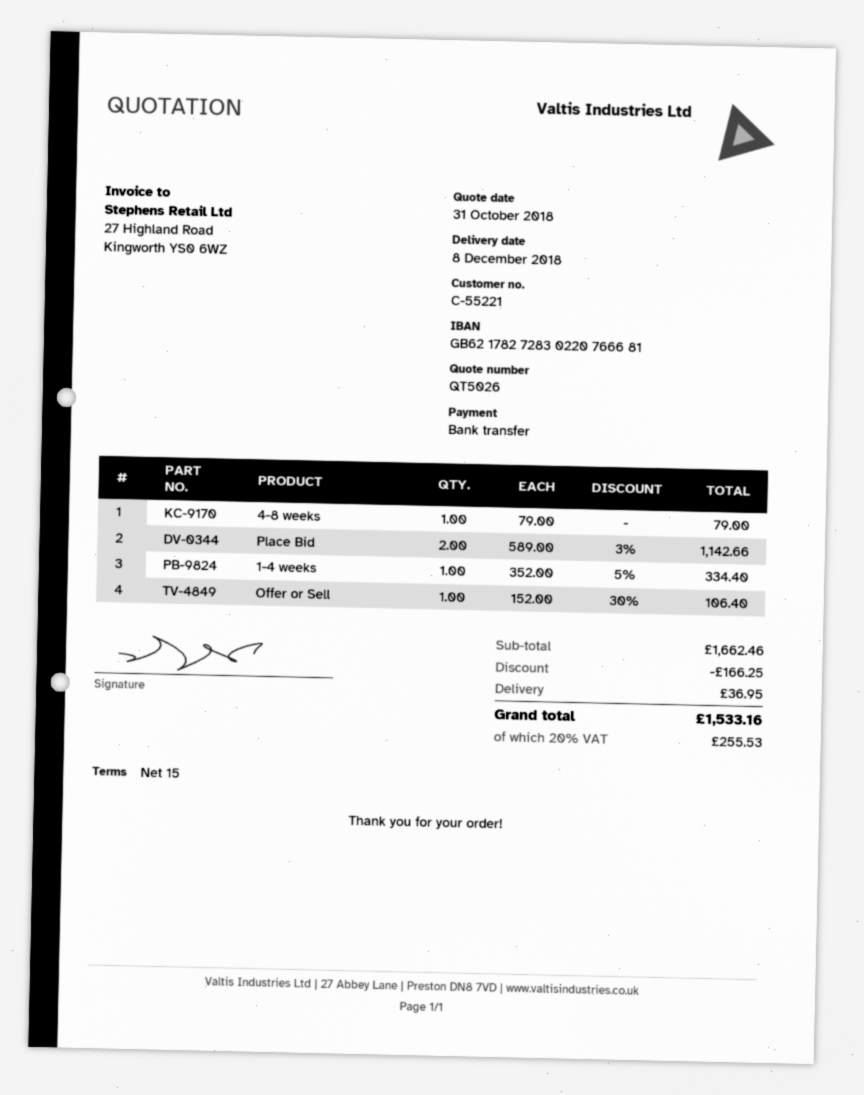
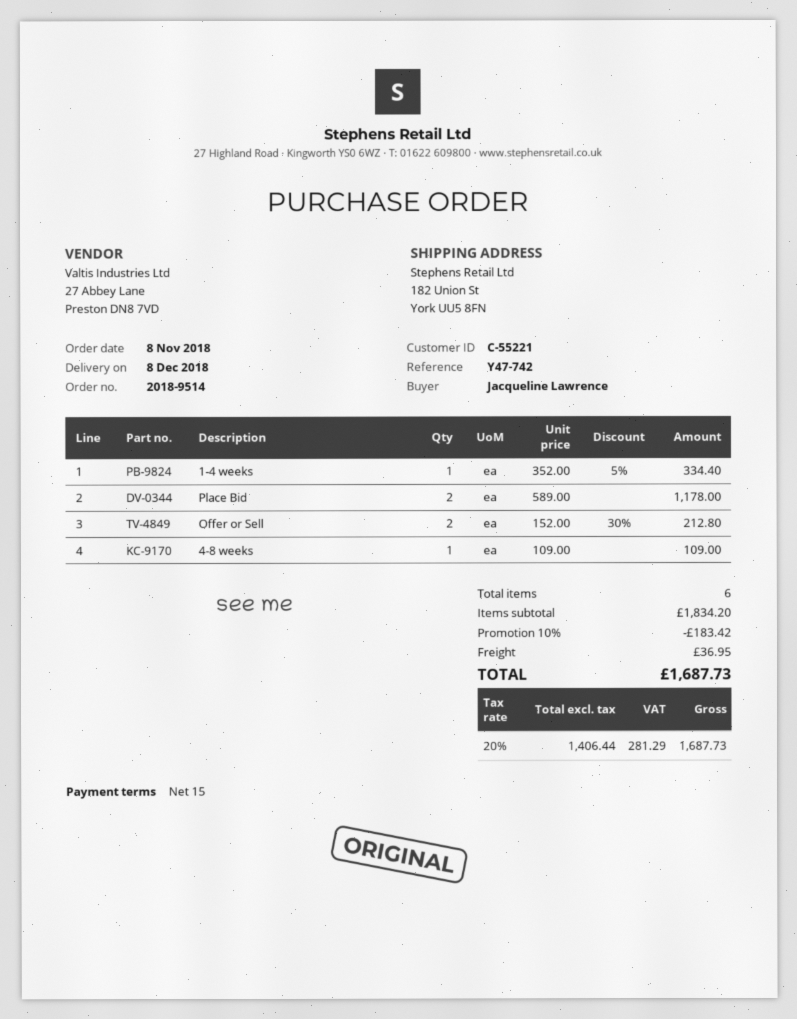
4-8 weeks: 1 x 79.00 = 79.00 -> 1 x 109.00 = 109.00
Place Bid: 2 x 589.00 - 3% = 1142.66 -> 2 x 589.00 = 1178.00
Offer or Sell: 1 x 152.00 - 30% = 106.40 -> 2 x 152.00 - 30% = 212.80
subtotal: 1662.46 -> 1834.20
discount: 166.25 -> 183.42
tax: 20% = 255.53 -> 20% = 281.29
total: 1533.16 -> 1687.73

